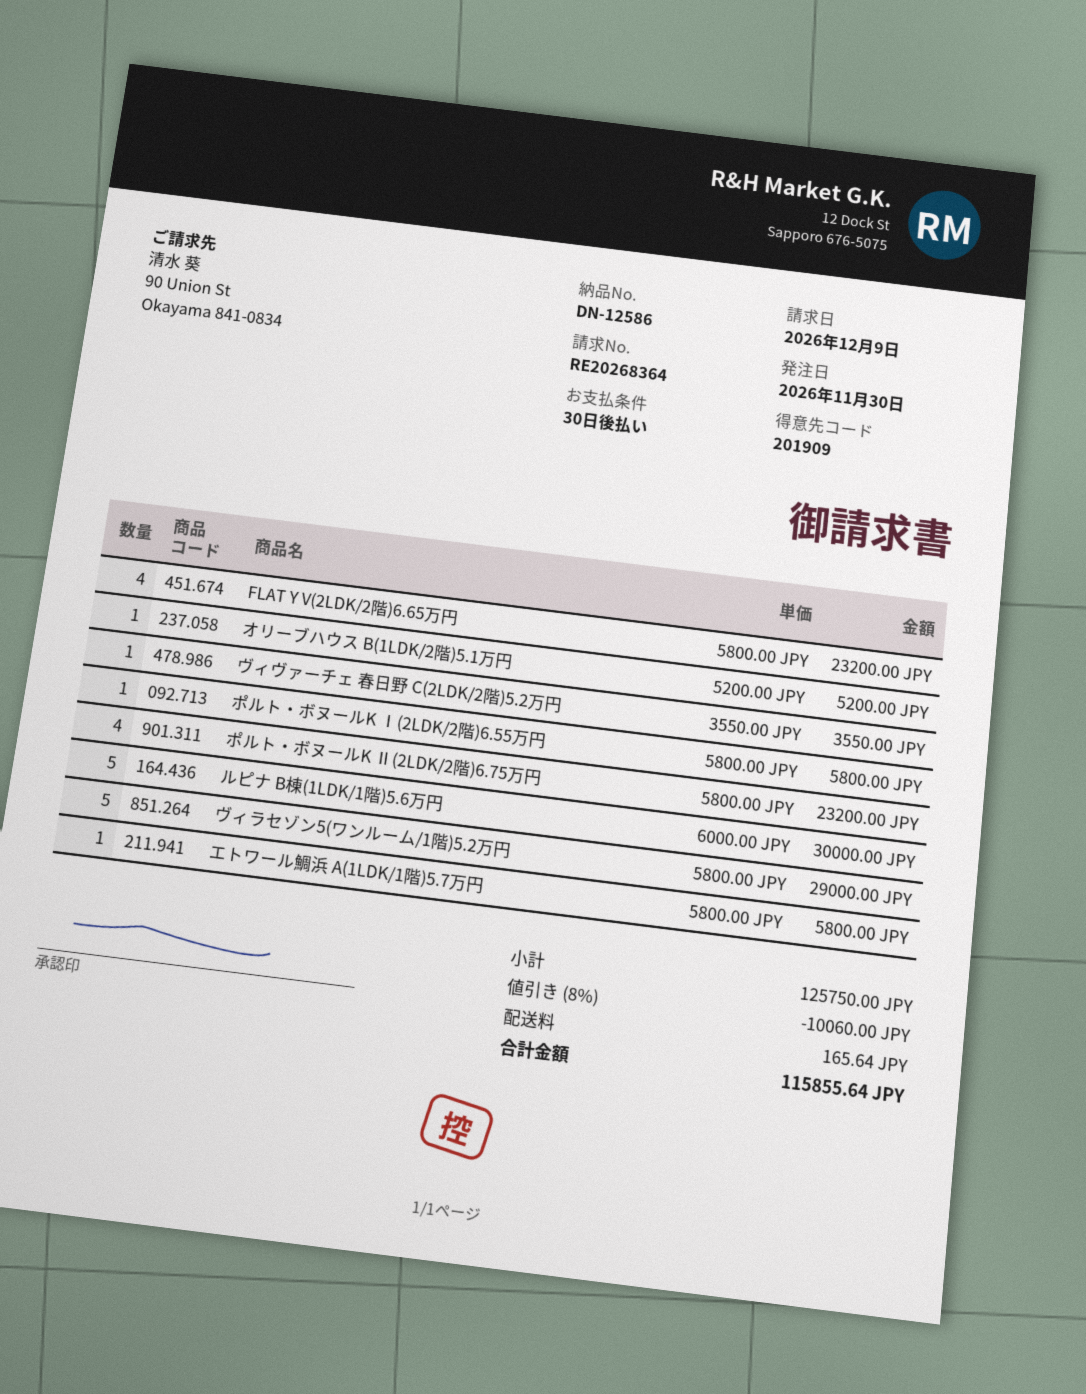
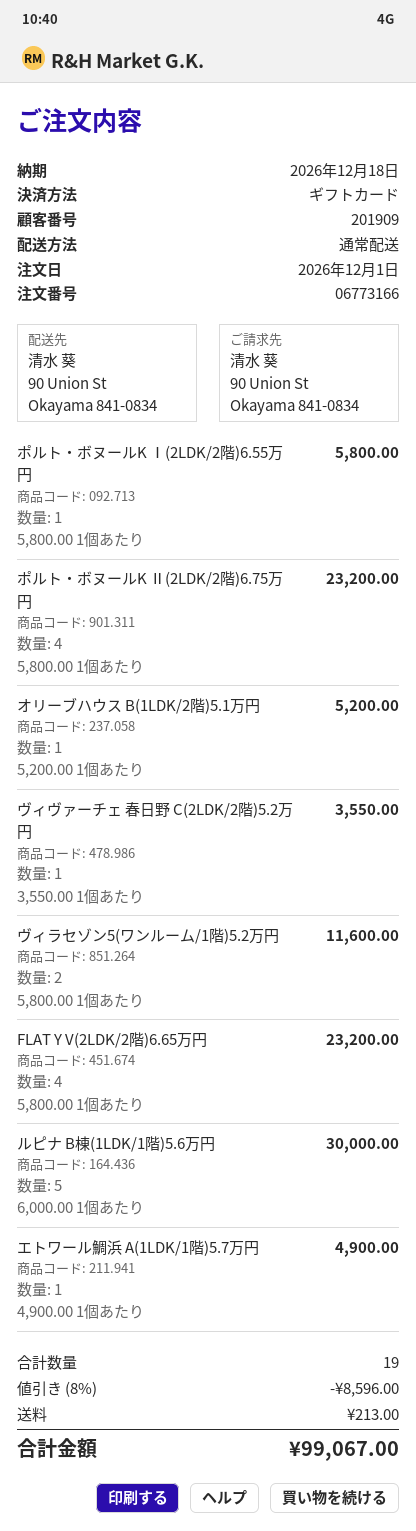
order date: 2026-11-30 -> 2026-12-01
ヴィラセゾン5(ワンルーム/1階)5.2万円: 5 x 5800.00 = 29000.00 -> 2 x 5800.00 = 11600.00
エトワール鯛浜 A(1LDK/1階)5.7万円: 1 x 5800.00 = 5800.00 -> 1 x 4900.00 = 4900.00
discount: 8% = 10060.00 -> 8% = 8596.00
shipping: 165.64 -> 213.00
total: 115855.64 -> 99067.00

